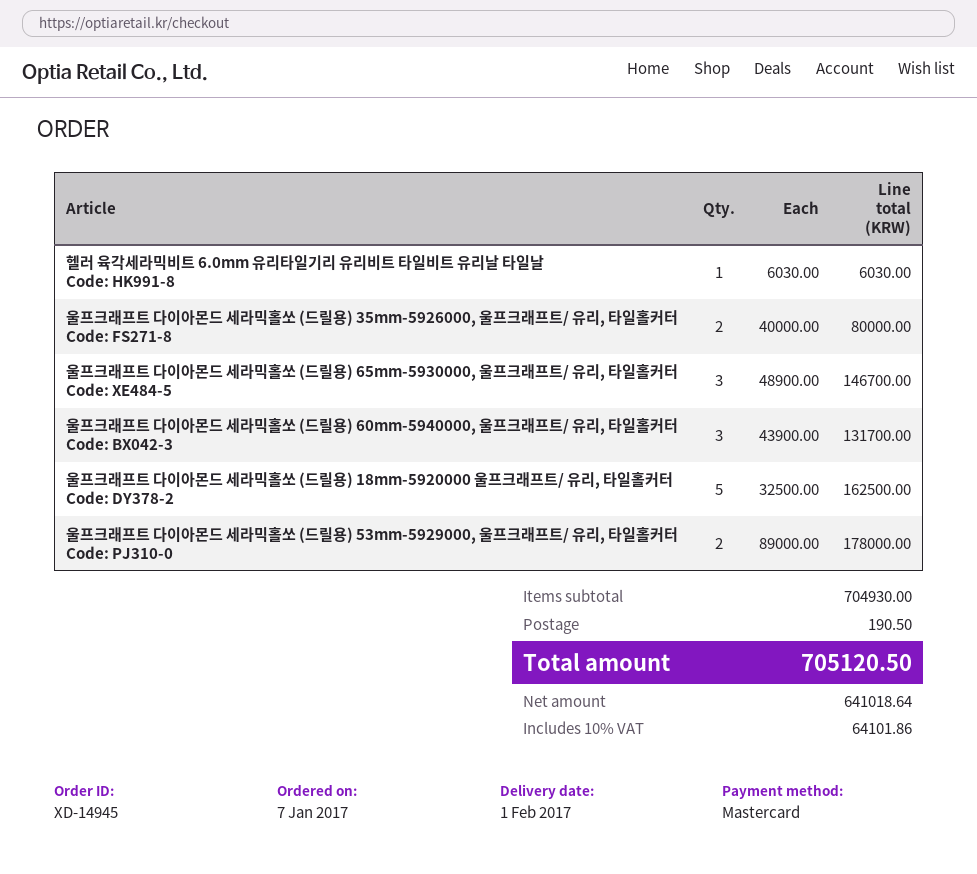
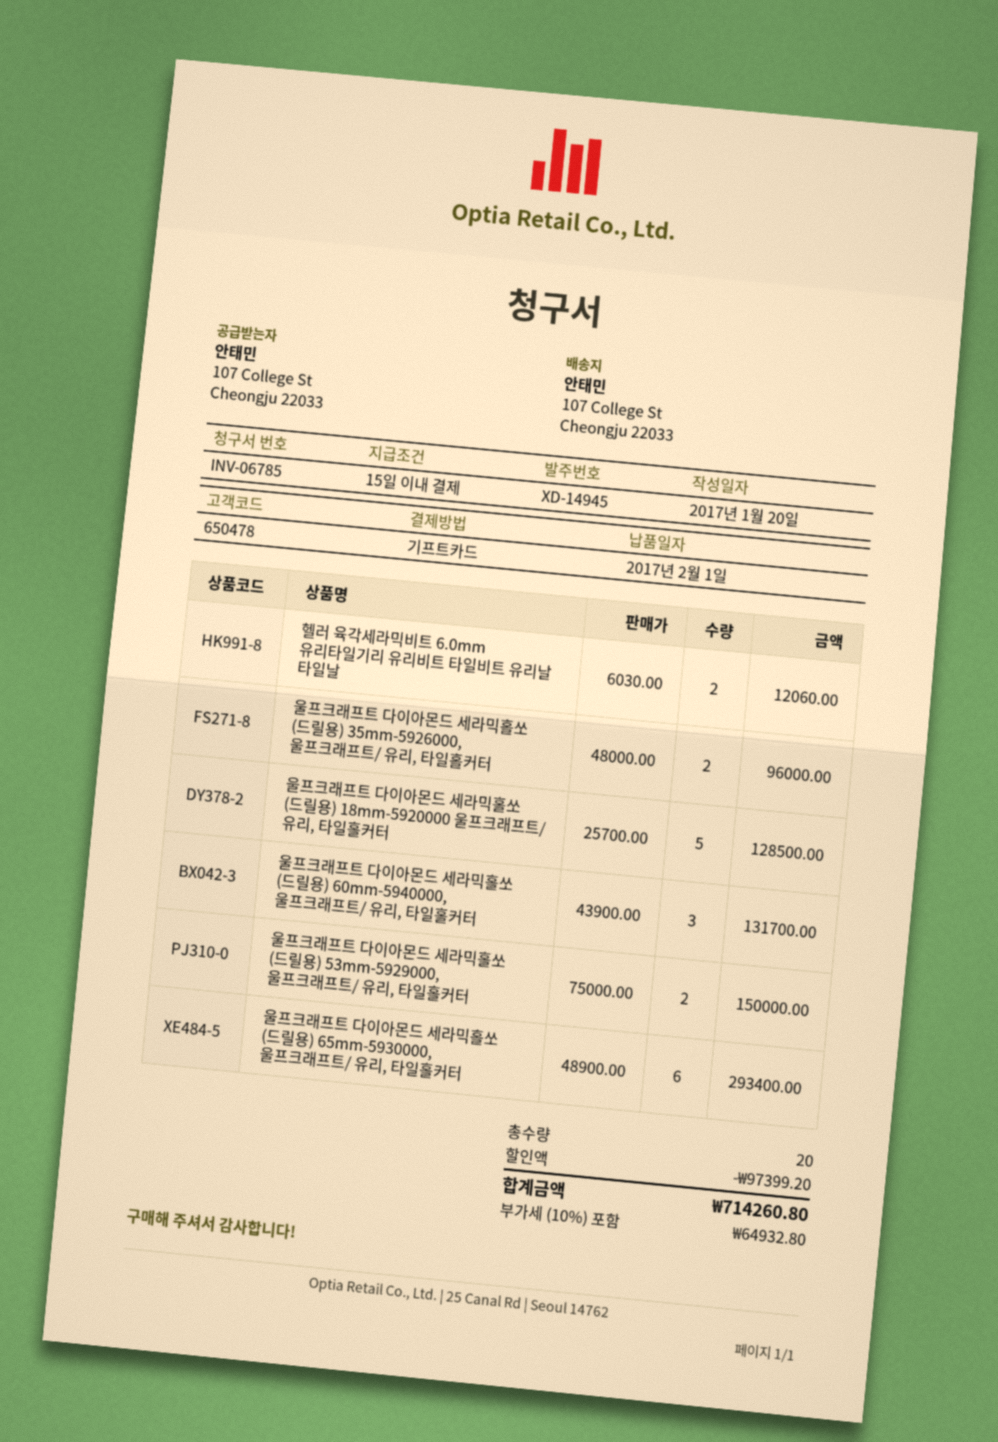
payment method: Mastercard -> gift card
헬러 육각세라믹비트 6.0mm 유리타일기리 유리비트 타일비트 유리날 타일날: 1 x 6030.00 = 6030.00 -> 2 x 6030.00 = 12060.00
울프크래프트 다이아몬드 세라믹홀쏘 (드릴용) 35mm-5926000, 울프크래프트/ 유리, 타일홀커터: 2 x 40000.00 = 80000.00 -> 2 x 48000.00 = 96000.00
울프크래프트 다이아몬드 세라믹홀쏘 (드릴용) 65mm-5930000, 울프크래프트/ 유리, 타일홀커터: 3 x 48900.00 = 146700.00 -> 6 x 48900.00 = 293400.00
울프크래프트 다이아몬드 세라믹홀쏘 (드릴용) 18mm-5920000 울프크래프트/ 유리, 타일홀커터: 5 x 32500.00 = 162500.00 -> 5 x 25700.00 = 128500.00
울프크래프트 다이아몬드 세라믹홀쏘 (드릴용) 53mm-5929000, 울프크래프트/ 유리, 타일홀커터: 2 x 89000.00 = 178000.00 -> 2 x 75000.00 = 150000.00
discount: none -> 97399.20
shipping: 190.50 -> none
tax: 10% = 64101.86 -> 10% = 64932.80
total: 705120.50 -> 714260.80

